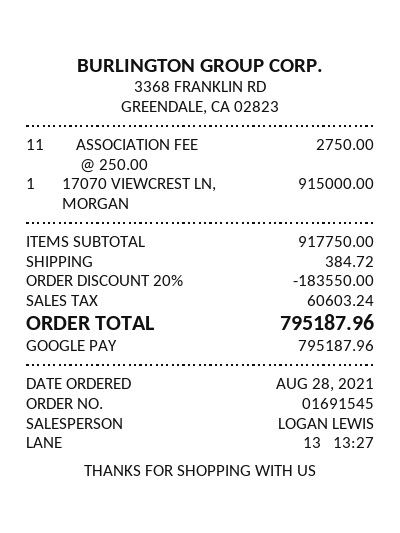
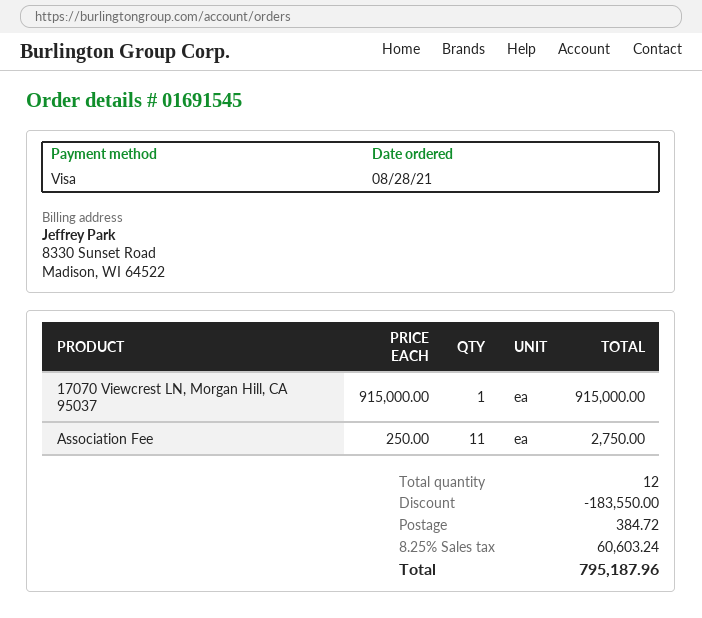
payment method: Google Pay -> Visa

